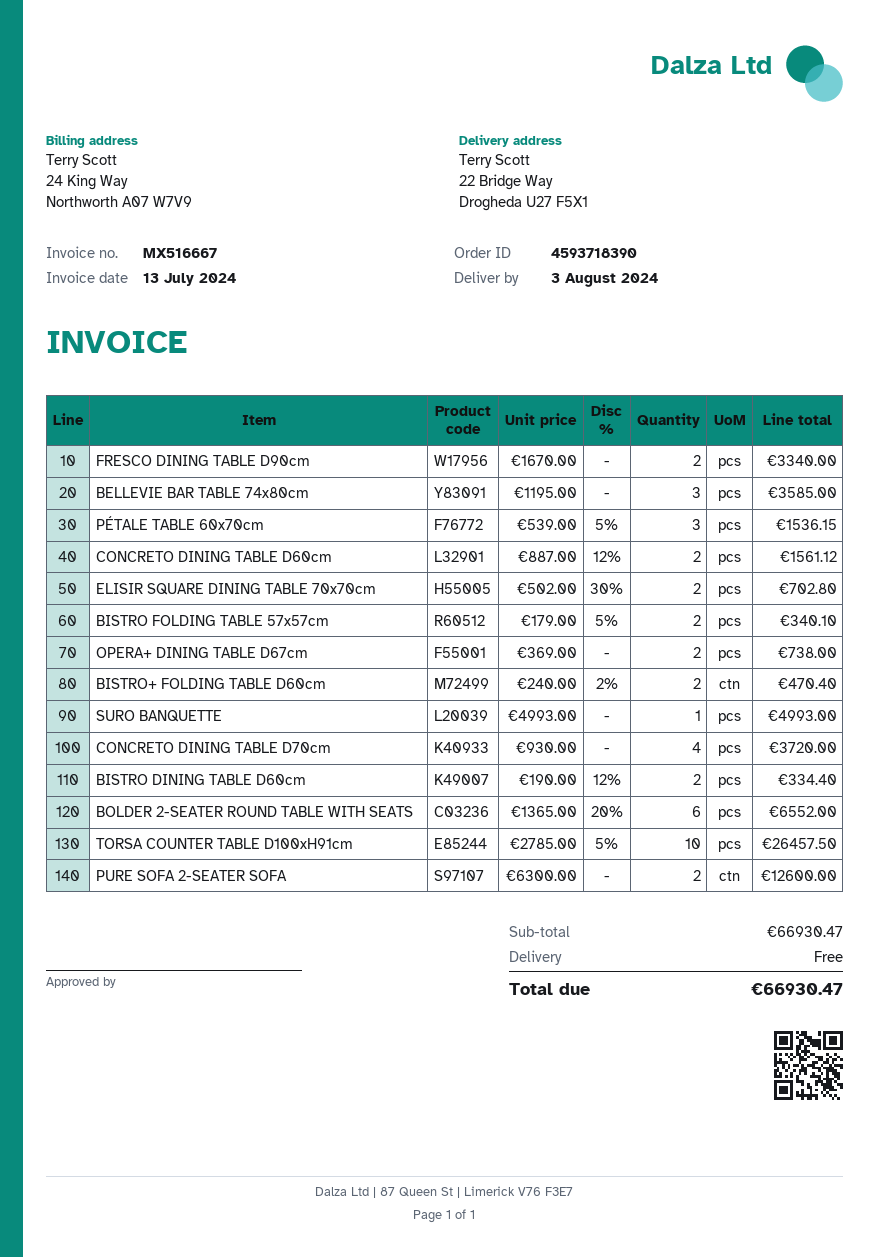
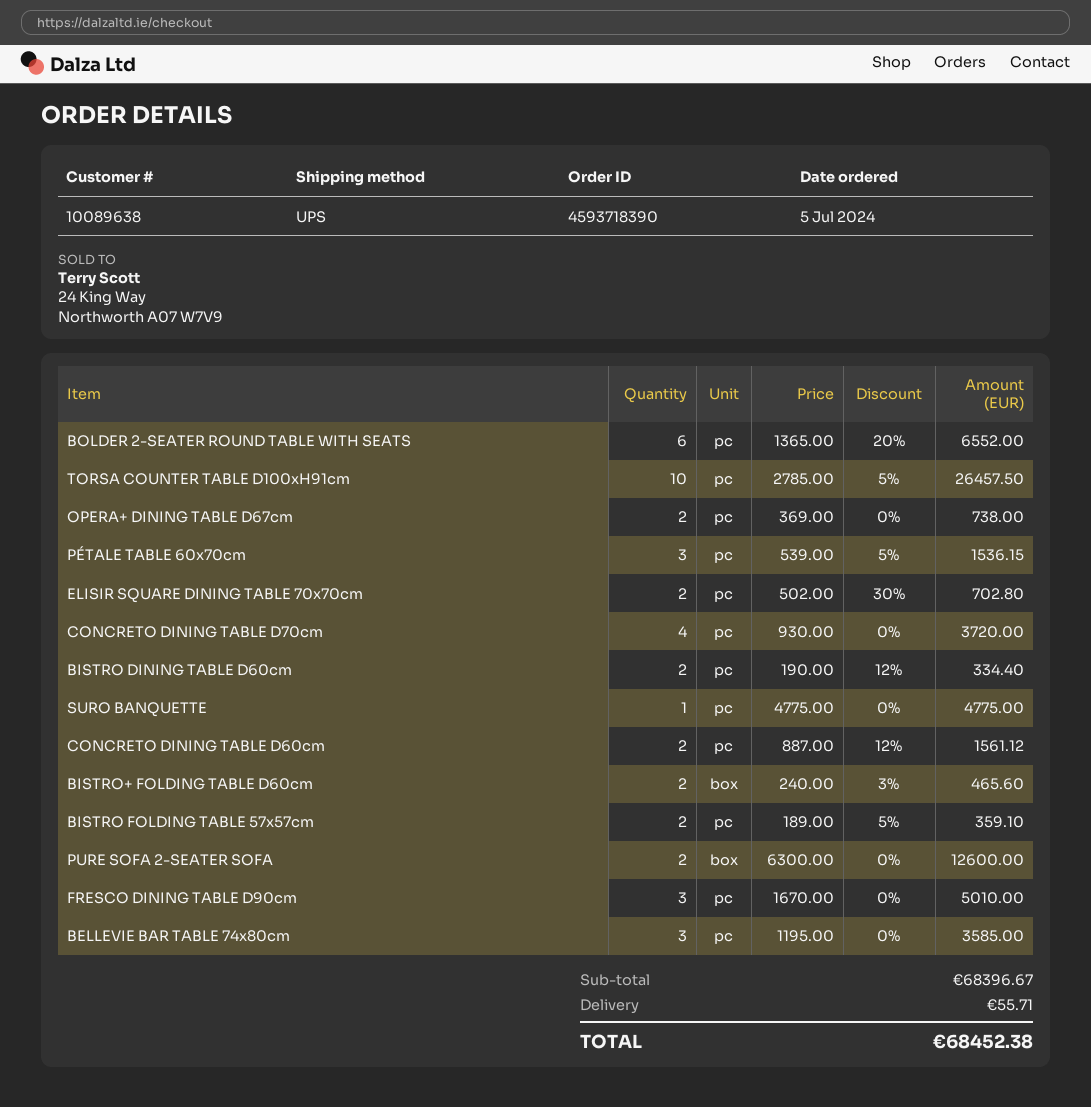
FRESCO DINING TABLE D90cm: 2 x 1670.00 = 3340.00 -> 3 x 1670.00 = 5010.00
BISTRO FOLDING TABLE 57x57cm: 2 x 179.00 - 5% = 340.10 -> 2 x 189.00 - 5% = 359.10
BISTRO+ FOLDING TABLE D60cm: 2 x 240.00 - 2% = 470.40 -> 2 x 240.00 - 3% = 465.60
SURO BANQUETTE: 1 x 4993.00 = 4993.00 -> 1 x 4775.00 = 4775.00
subtotal: 66930.47 -> 68396.67
shipping: 0.00 -> 55.71
total: 66930.47 -> 68452.38

